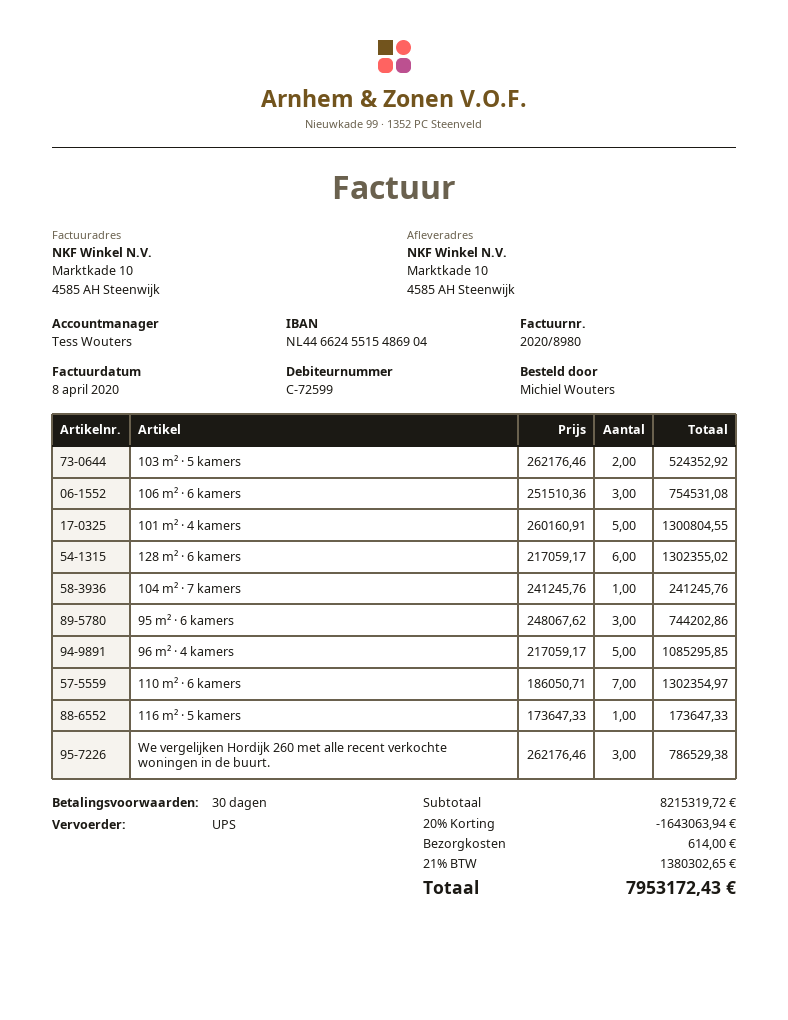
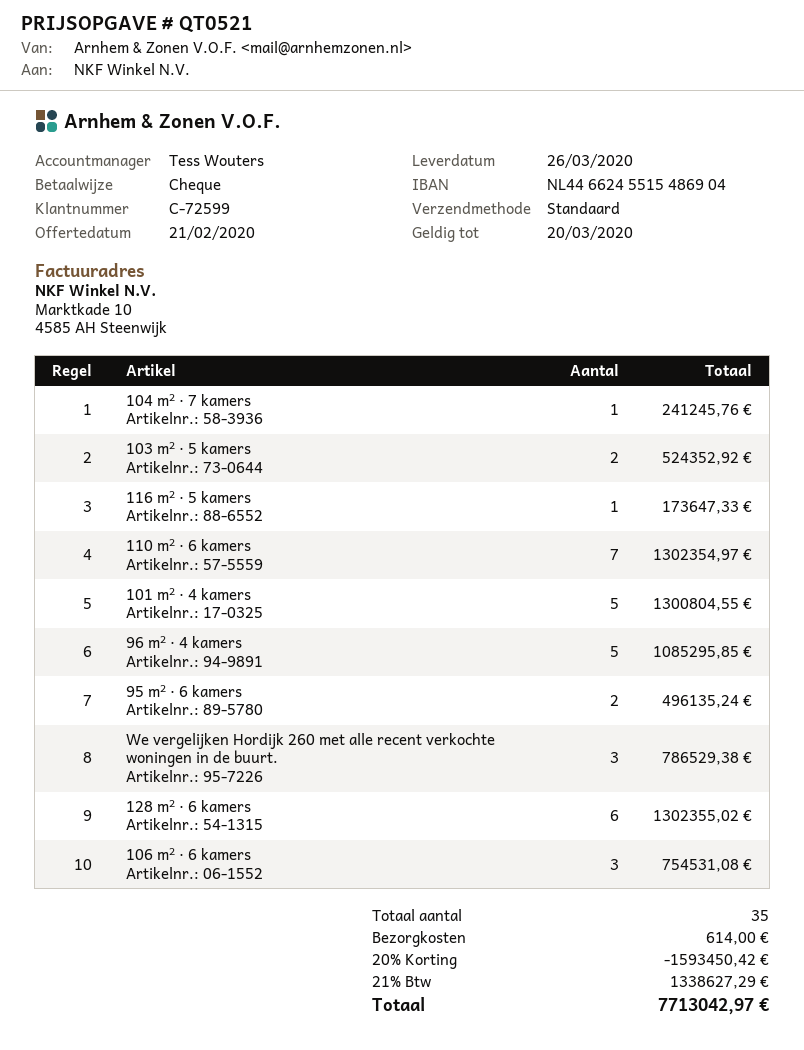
shipping method: UPS -> standard
95 m² · 6 kamers: 3 for 744202.86 -> 2 for 496135.24
discount: 20% = 1643063.94 -> 20% = 1593450.42
tax: 21% = 1380302.65 -> 21% = 1338627.29
total: 7953172.43 -> 7713042.97

